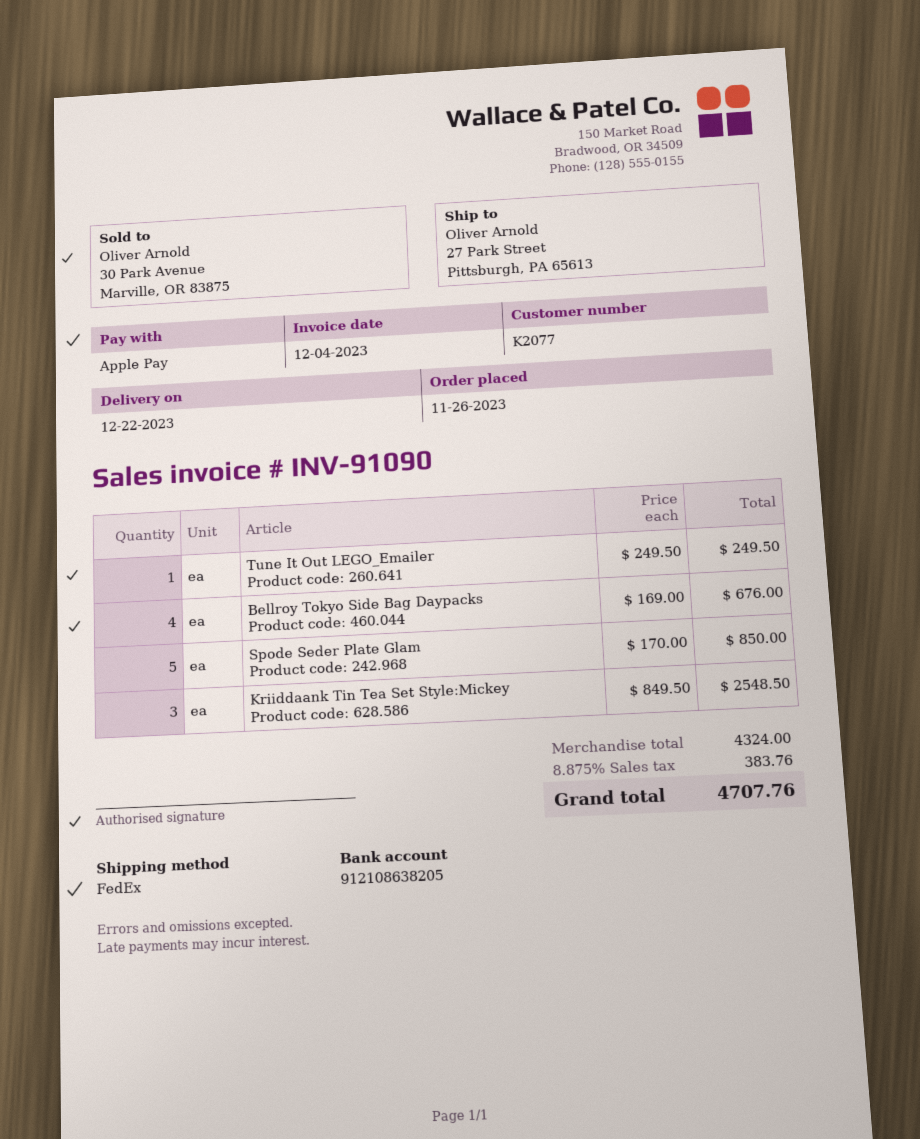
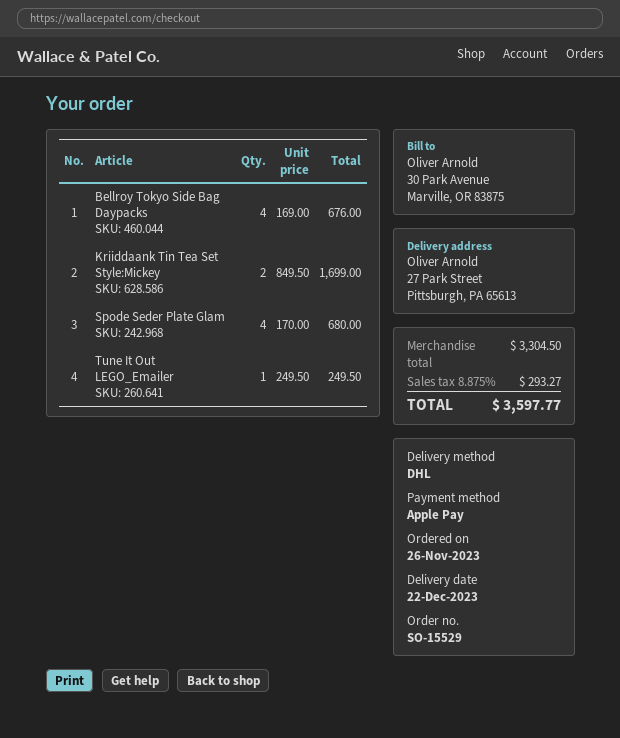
shipping method: FedEx -> DHL
Spode Seder Plate Glam: 5 x 170.00 = 850.00 -> 4 x 170.00 = 680.00
Kriiddaank Tin Tea Set Style:Mickey: 3 x 849.50 = 2548.50 -> 2 x 849.50 = 1699.00
subtotal: 4324.00 -> 3304.50
tax: 8.875% = 383.76 -> 8.875% = 293.27
total: 4707.76 -> 3597.77

